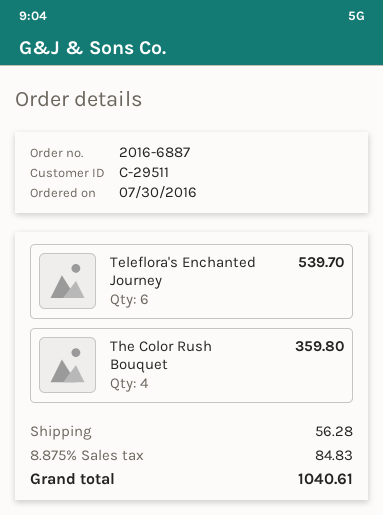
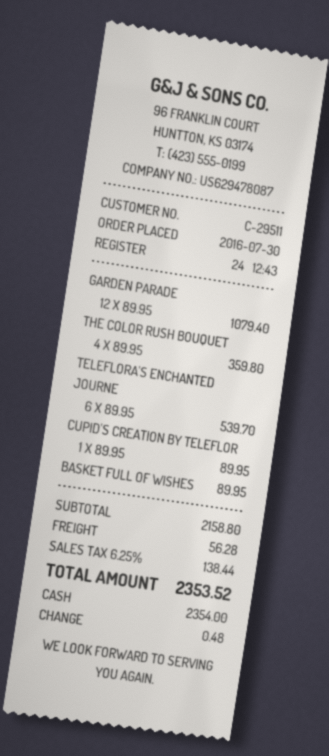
GARDEN PARADE: none -> 12 for 1079.40
CUPID'S CREATION BY TELEFLOR: none -> 1 for 89.95
BASKET FULL OF WISHES: none -> 1 for 89.95
tax: 8.875% = 84.83 -> 6.25% = 138.44
total: 1040.61 -> 2353.52

